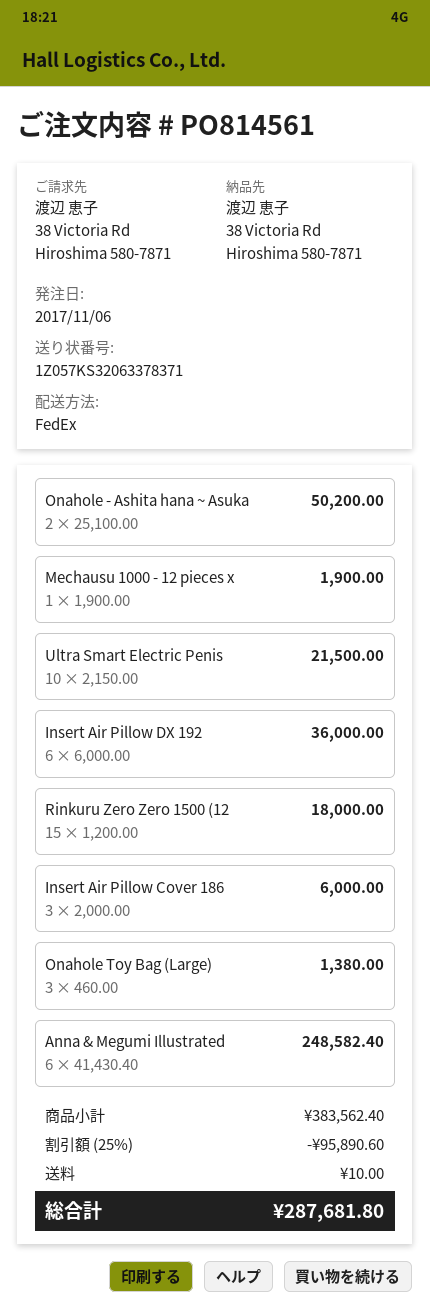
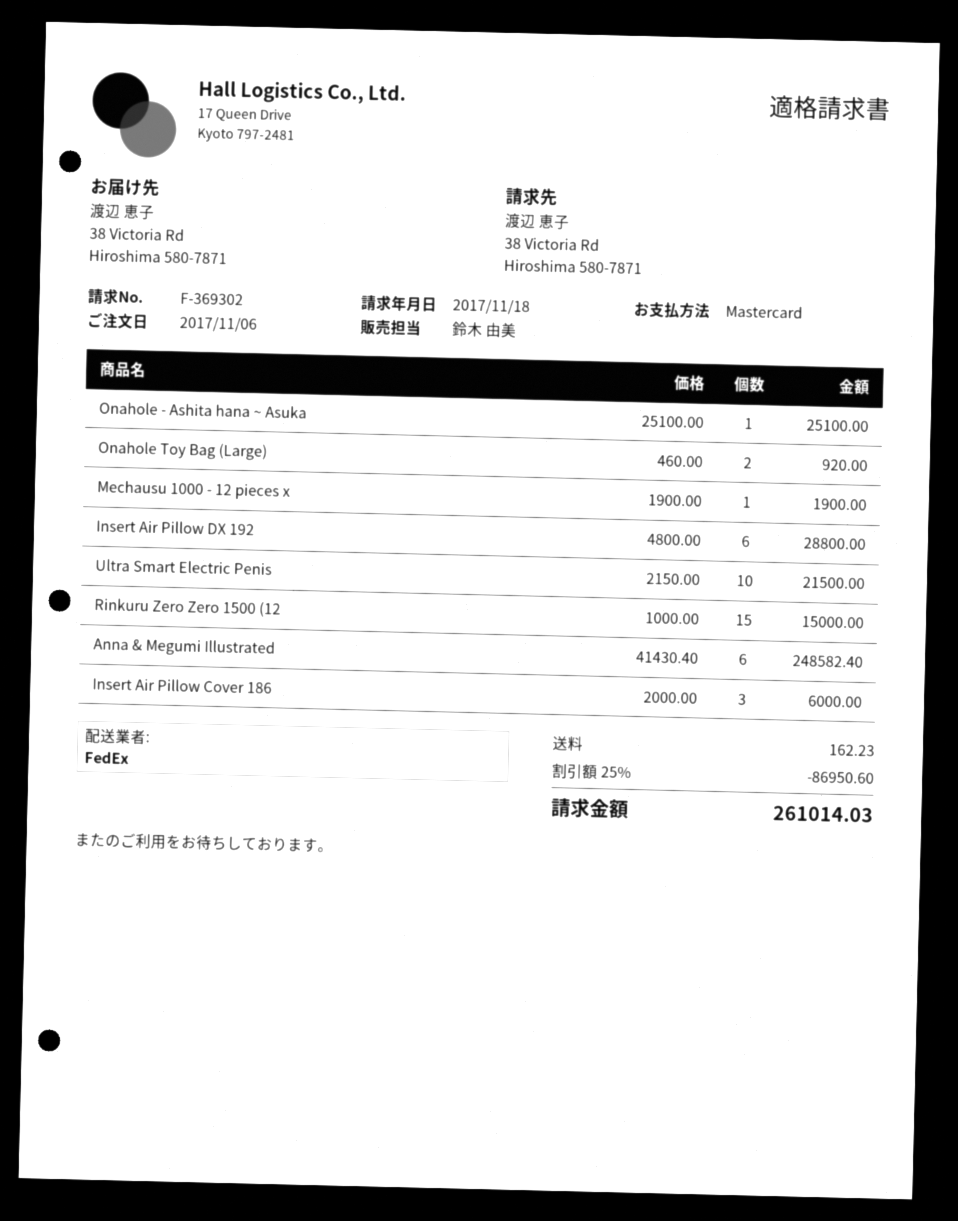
Onahole - Ashita hana ~ Asuka: 2 x 25100.00 = 50200.00 -> 1 x 25100.00 = 25100.00
Insert Air Pillow DX 192: 6 x 6000.00 = 36000.00 -> 6 x 4800.00 = 28800.00
Rinkuru Zero Zero 1500 (12: 15 x 1200.00 = 18000.00 -> 15 x 1000.00 = 15000.00
Onahole Toy Bag (Large): 3 x 460.00 = 1380.00 -> 2 x 460.00 = 920.00
discount: 25% = 95890.60 -> 25% = 86950.60
shipping: 10.00 -> 162.23
total: 287681.80 -> 261014.03

